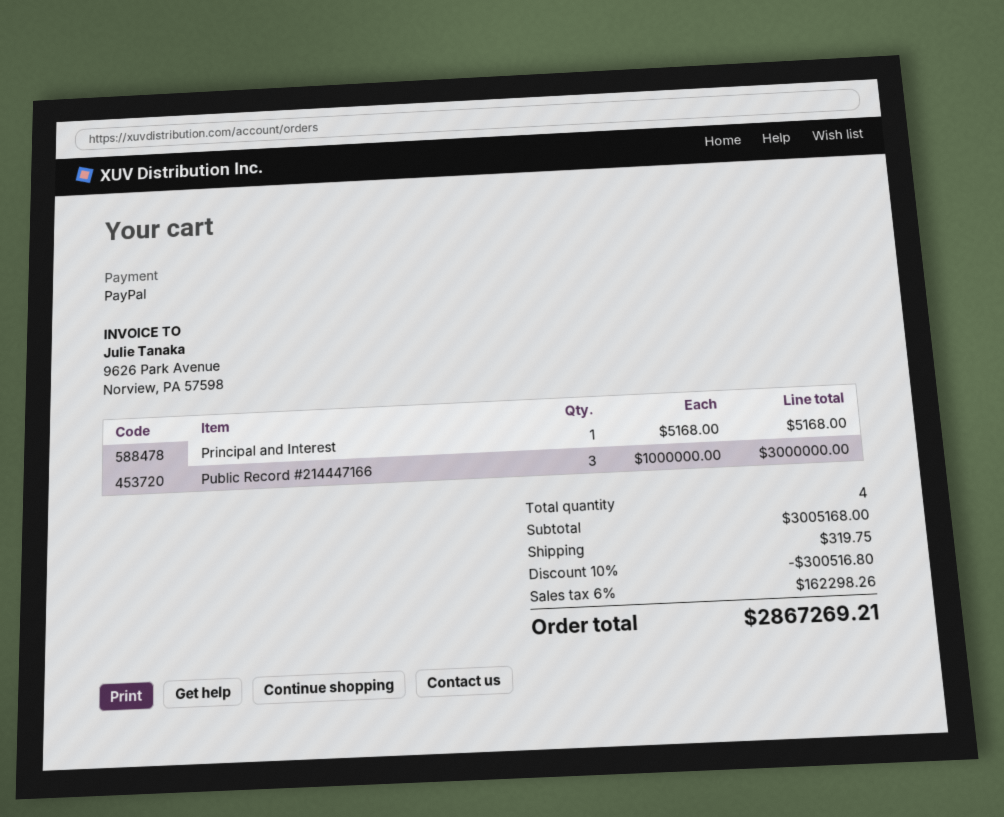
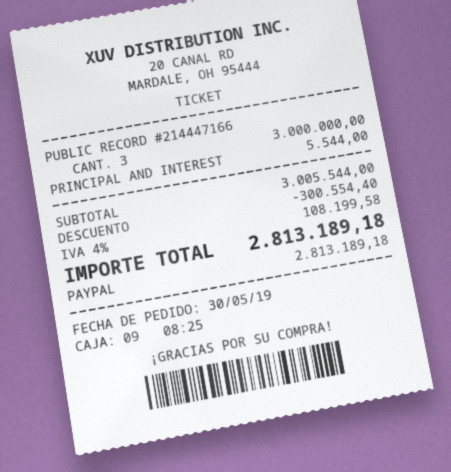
Principal and Interest: 1 for 5168.00 -> 1 for 5544.00
subtotal: 3005168.00 -> 3005544.00
discount: 300516.80 -> 300554.40
shipping: 319.75 -> none
tax: 6% = 162298.26 -> 4% = 108199.58
total: 2867269.21 -> 2813189.18

